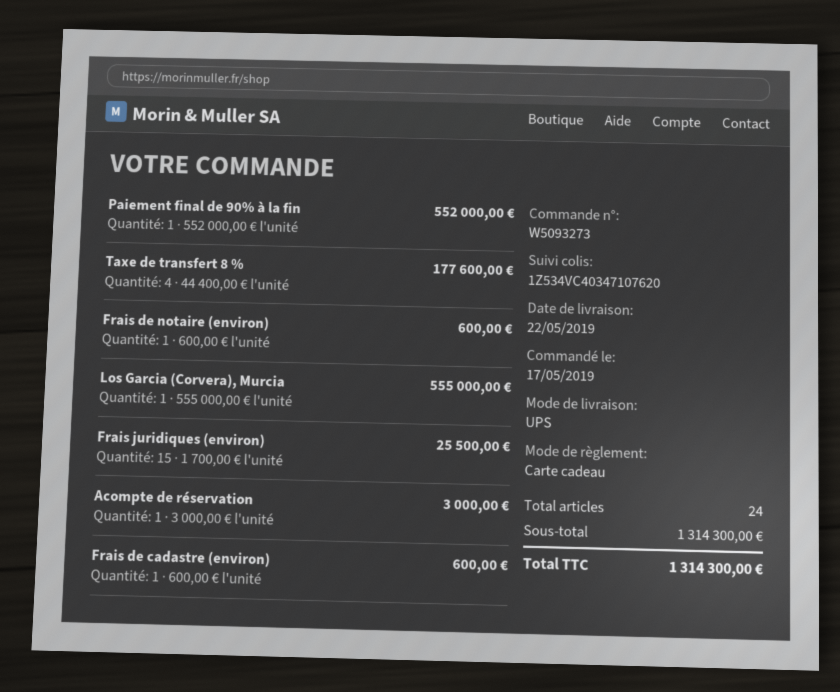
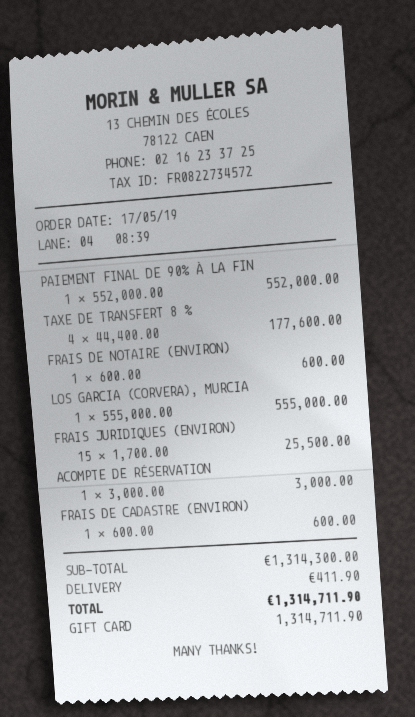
shipping: none -> 411.90
total: 1314300.00 -> 1314711.90

